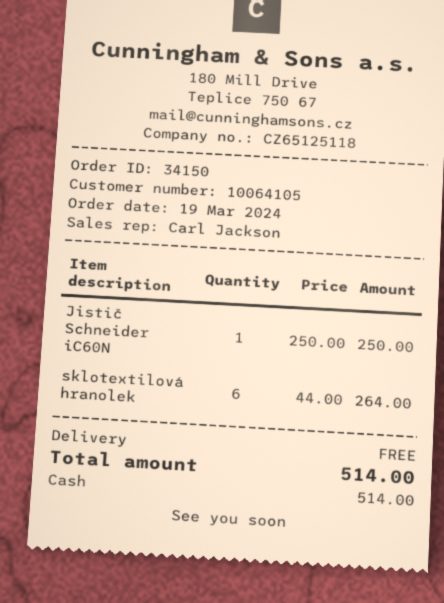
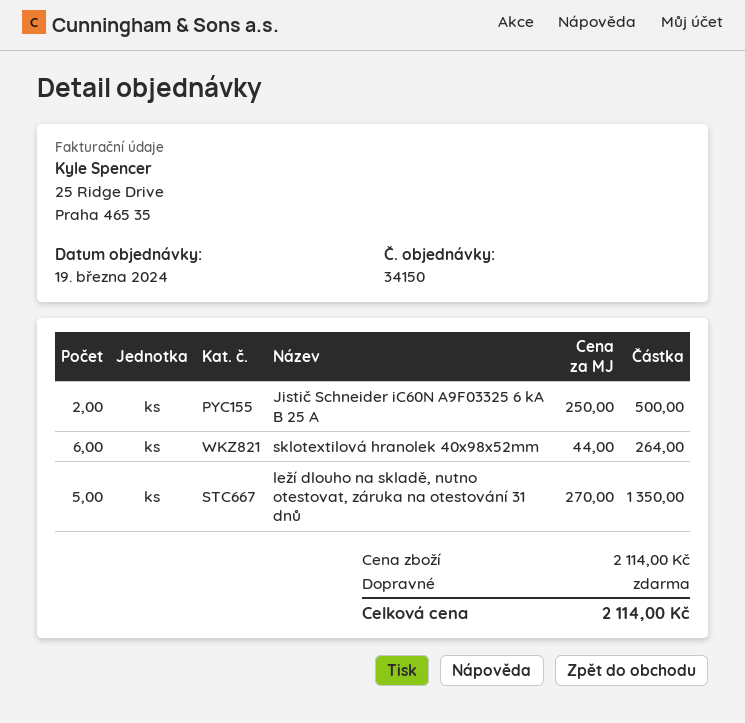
Jistič Schneider iC60N: 1 x 250.00 = 250.00 -> 2 x 250.00 = 500.00
leží dlouho na skladě, nutno otestovat, záruka na otestování 31 dnů: none -> 5 x 270.00 = 1350.00
total: 514.00 -> 2114.00

